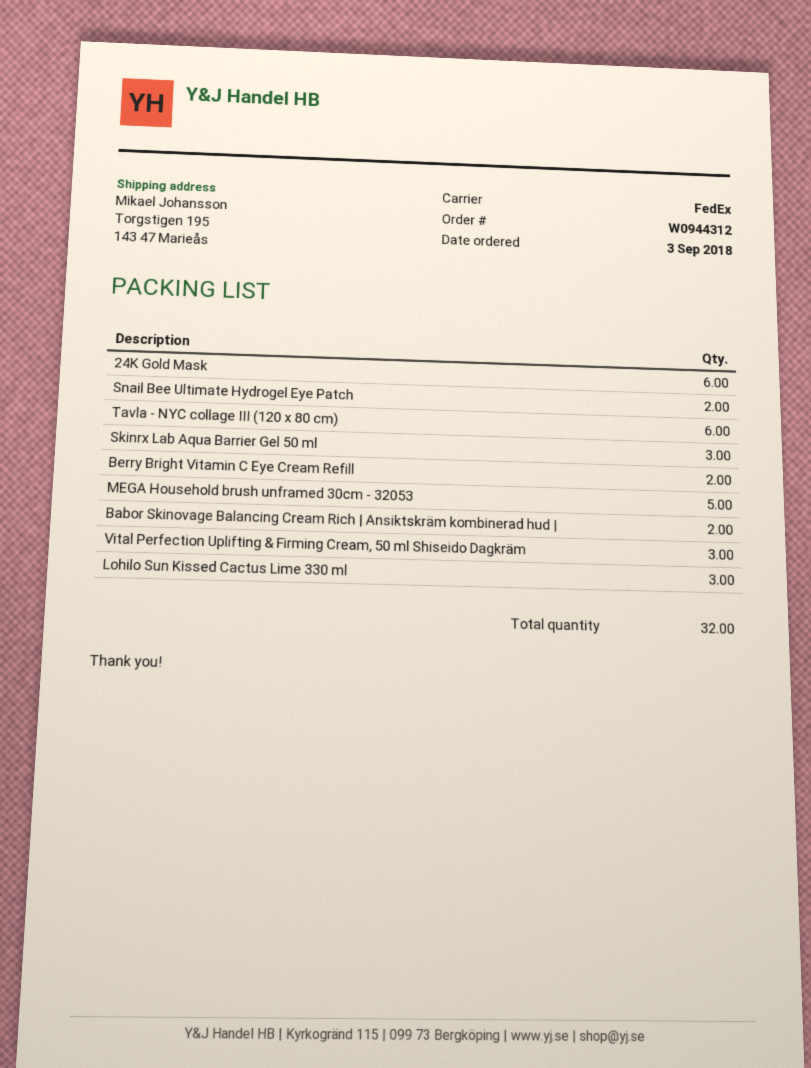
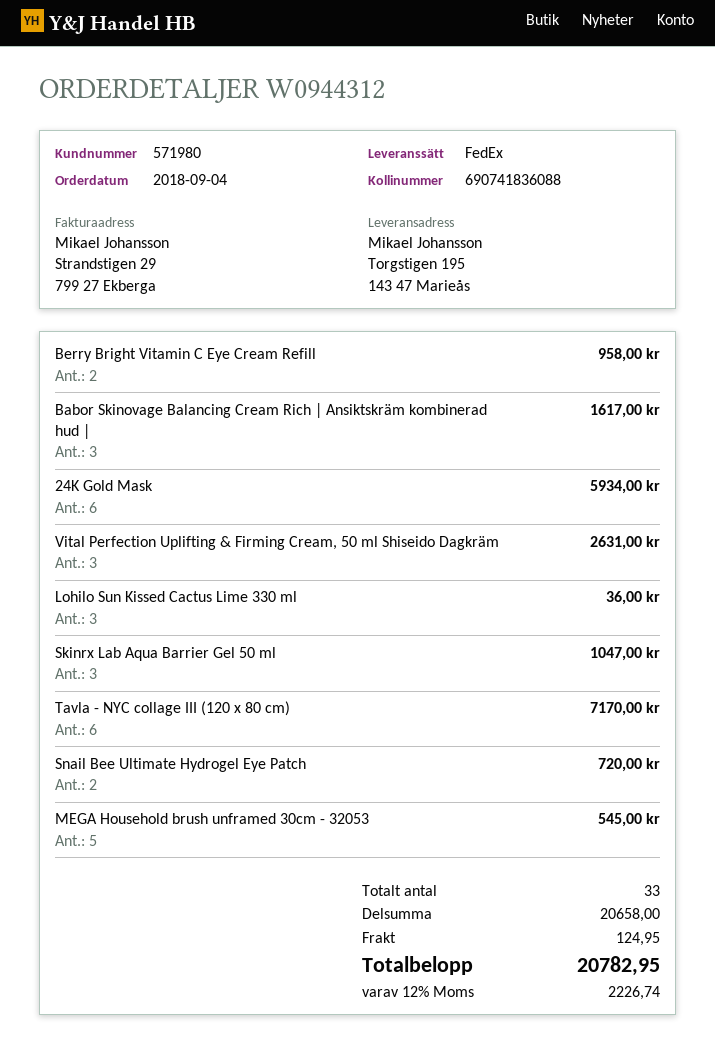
order date: 2018-09-03 -> 2018-09-04
Babor Skinovage Balancing Cream Rich | Ansiktskräm kombinerad hud |: 2 -> 3
total quantity: 32 -> 33

